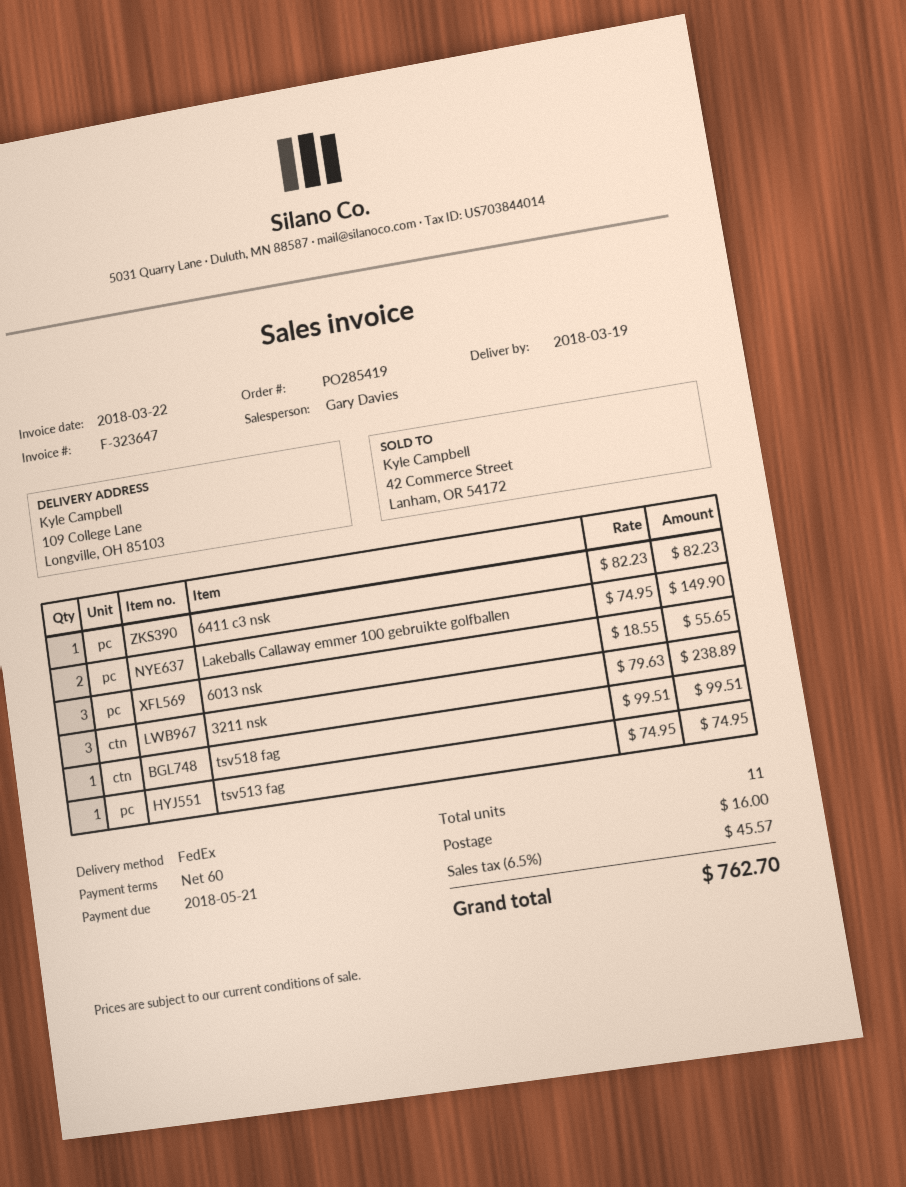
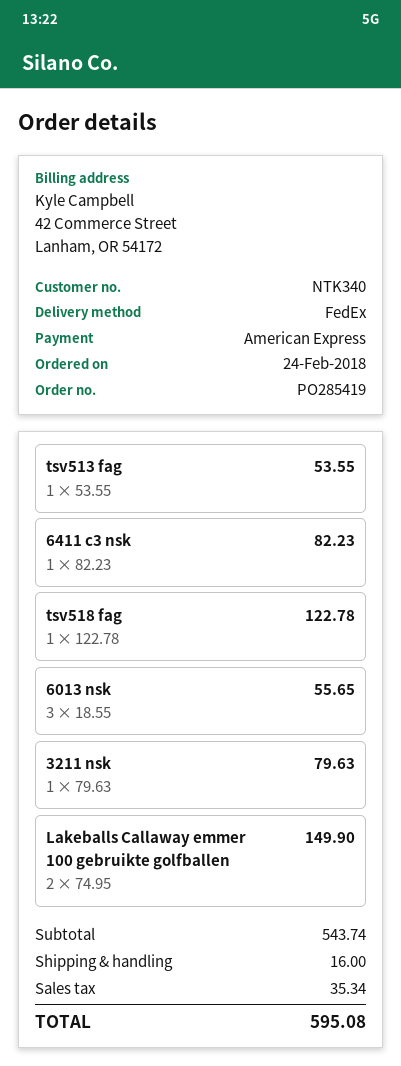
3211 nsk: 3 x 79.63 = 238.89 -> 1 x 79.63 = 79.63
tsv518 fag: 1 x 99.51 = 99.51 -> 1 x 122.78 = 122.78
tsv513 fag: 1 x 74.95 = 74.95 -> 1 x 53.55 = 53.55
tax: 45.57 -> 35.34
total: 762.70 -> 595.08

